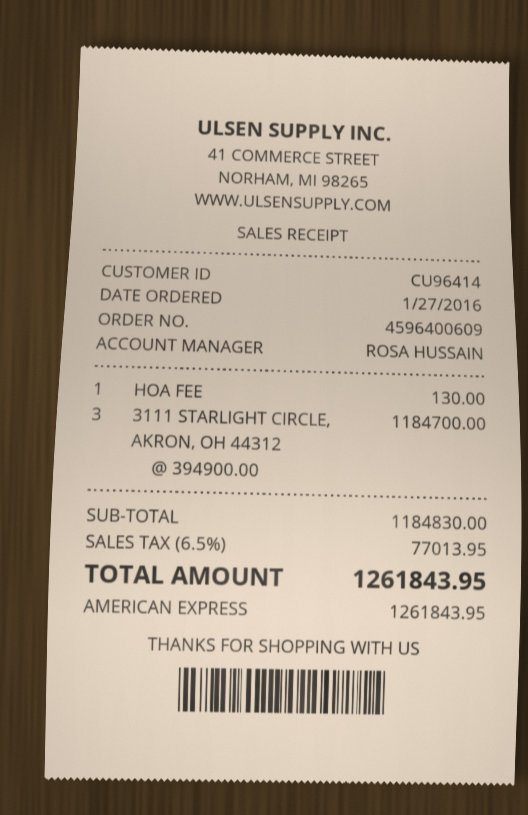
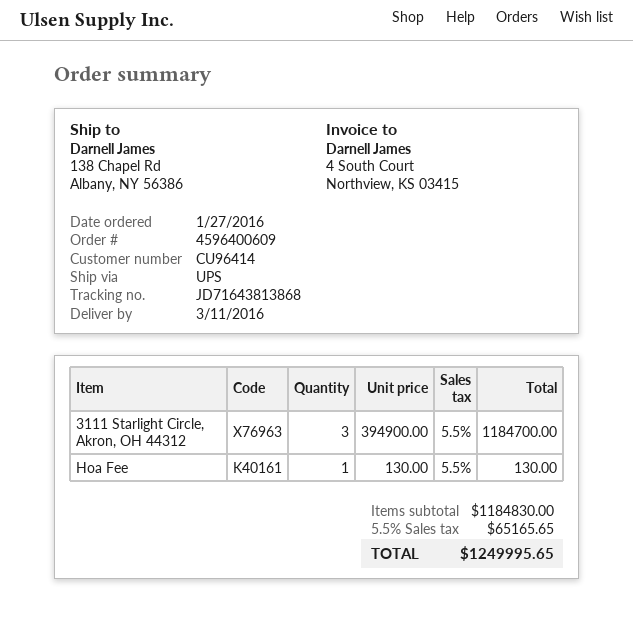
tax: 6.5% = 77013.95 -> 5.5% = 65165.65
total: 1261843.95 -> 1249995.65

